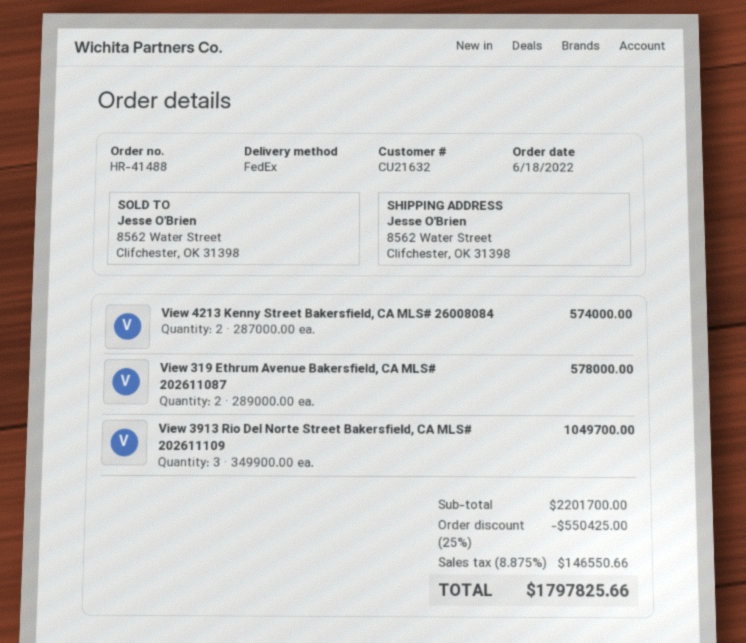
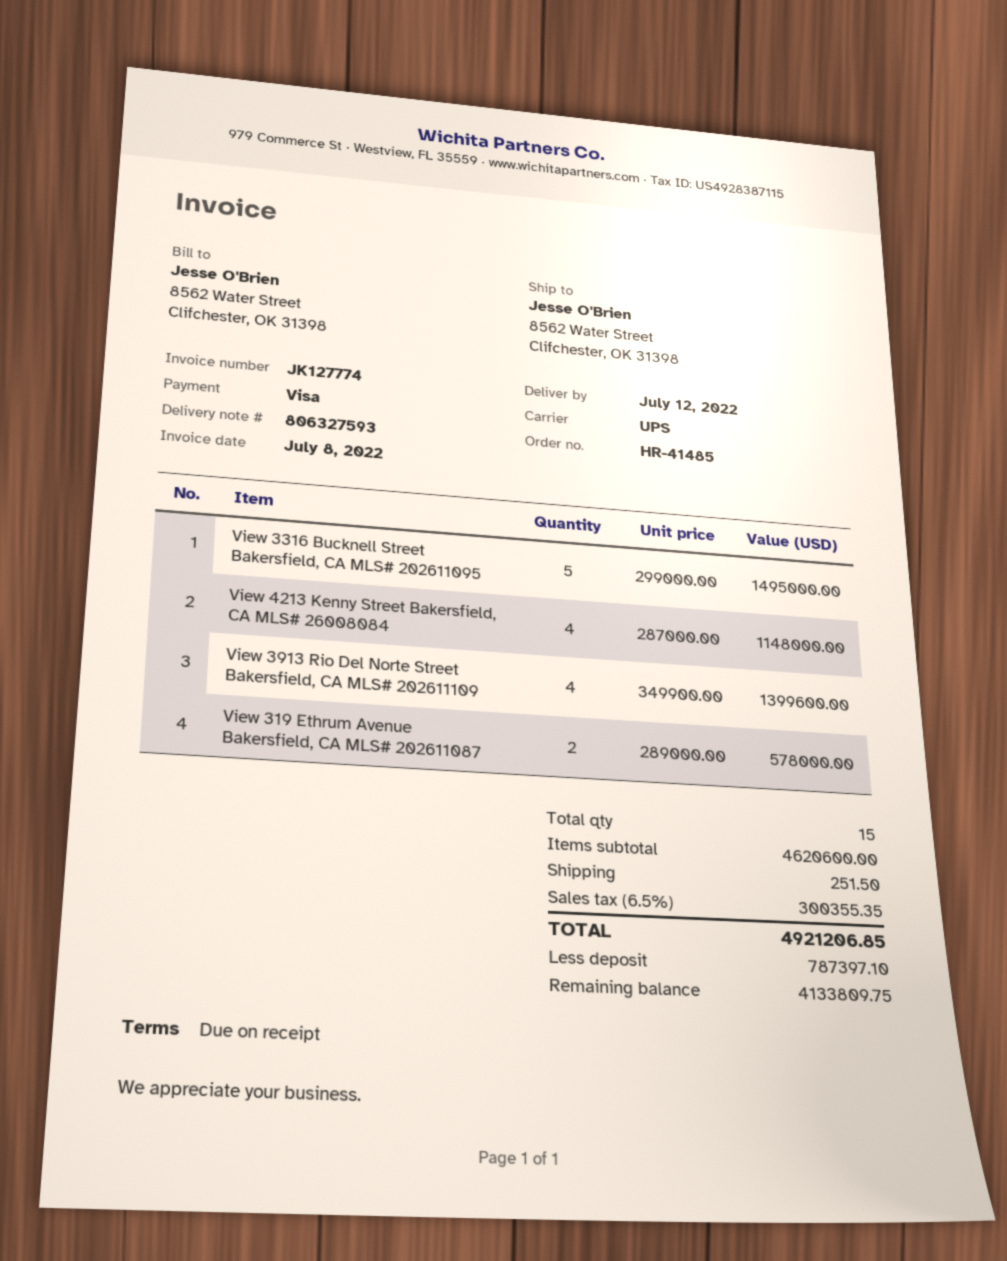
order number: HR-41488 -> HR-41485
shipping method: FedEx -> UPS
View 4213 Kenny Street Bakersfield, CA MLS# 26008084: 2 x 287000.00 = 574000.00 -> 4 x 287000.00 = 1148000.00
View 3913 Rio Del Norte Street Bakersfield, CA MLS# 202611109: 3 x 349900.00 = 1049700.00 -> 4 x 349900.00 = 1399600.00
View 3316 Bucknell Street Bakersfield, CA MLS# 202611095: none -> 5 x 299000.00 = 1495000.00
subtotal: 2201700.00 -> 4620600.00
discount: 25% = 550425.00 -> none
shipping: none -> 251.50
tax: 8.875% = 146550.66 -> 6.5% = 300355.35
total: 1797825.66 -> 4921206.85

